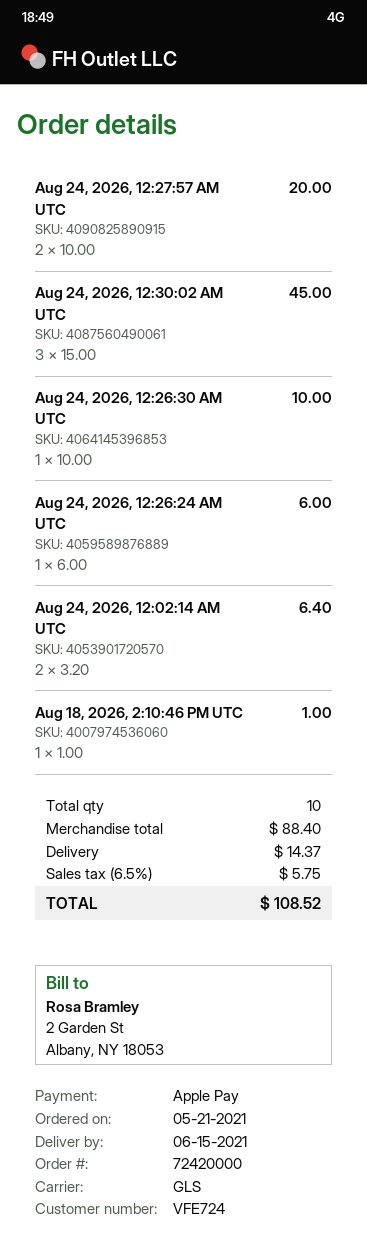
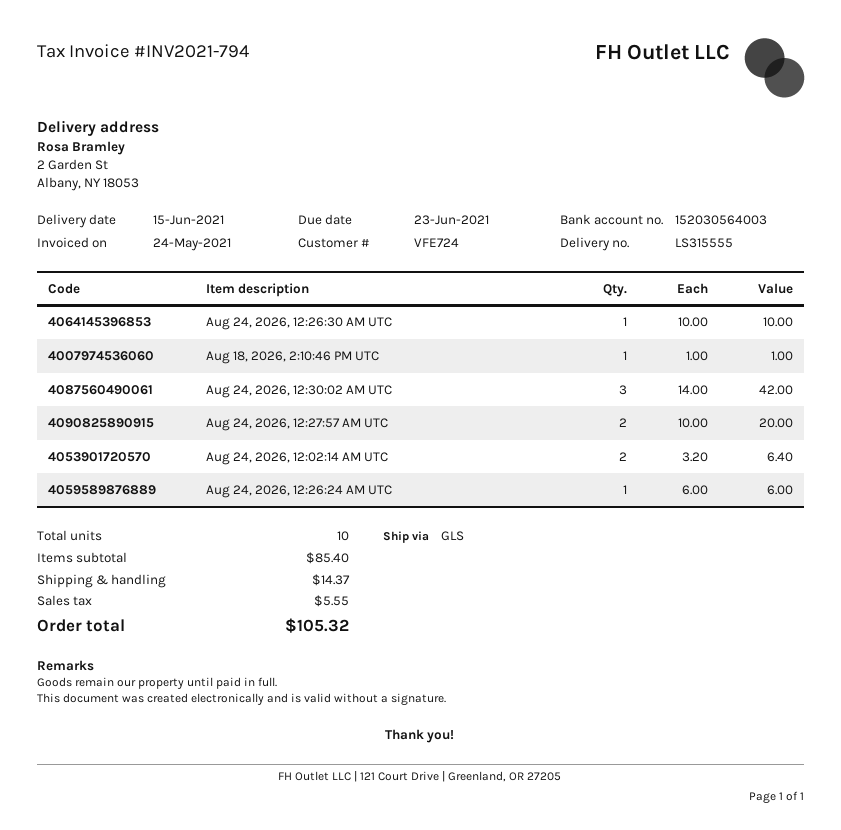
Aug 24, 2026, 12:30:02 AM UTC: 3 x 15.00 = 45.00 -> 3 x 14.00 = 42.00
subtotal: 88.40 -> 85.40
tax: 5.75 -> 5.55
total: 108.52 -> 105.32

